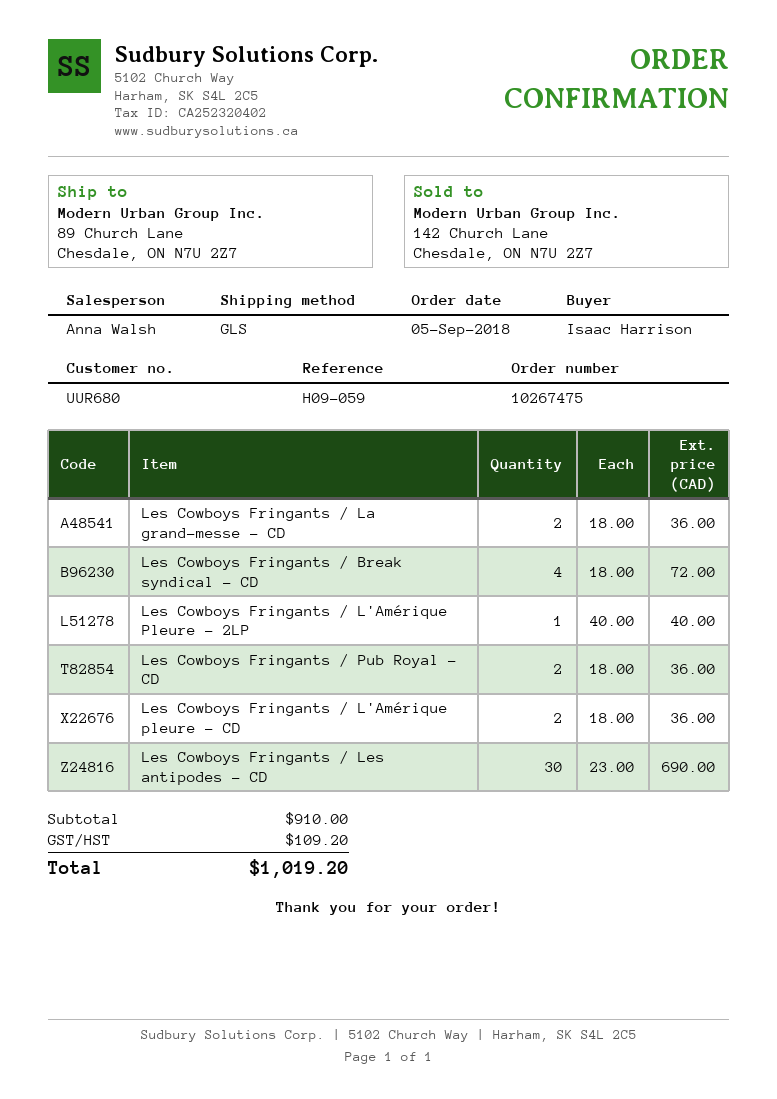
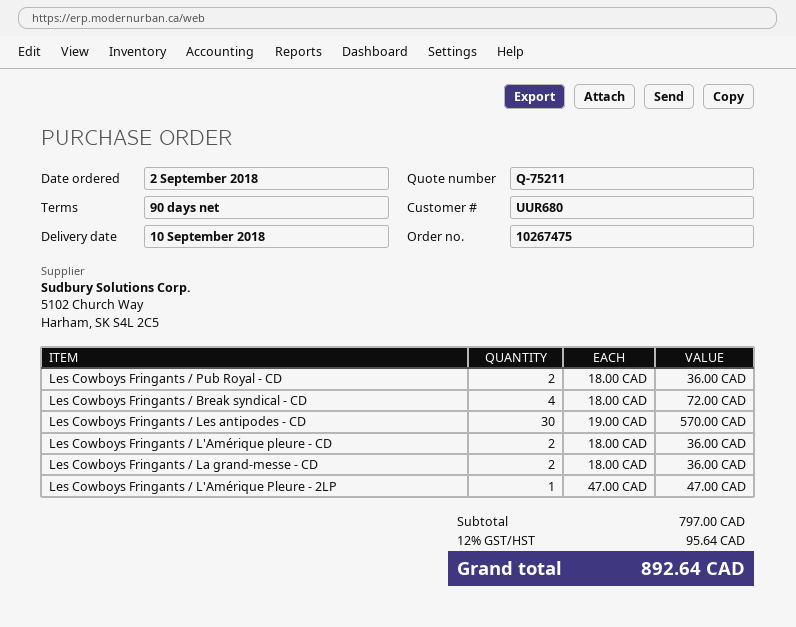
order date: 2018-09-05 -> 2018-09-02
Les Cowboys Fringants / L'Amérique Pleure - 2LP: 1 x 40.00 = 40.00 -> 1 x 47.00 = 47.00
Les Cowboys Fringants / Les antipodes - CD: 30 x 23.00 = 690.00 -> 30 x 19.00 = 570.00
subtotal: 910.00 -> 797.00
tax: 109.20 -> 95.64
total: 1019.20 -> 892.64

